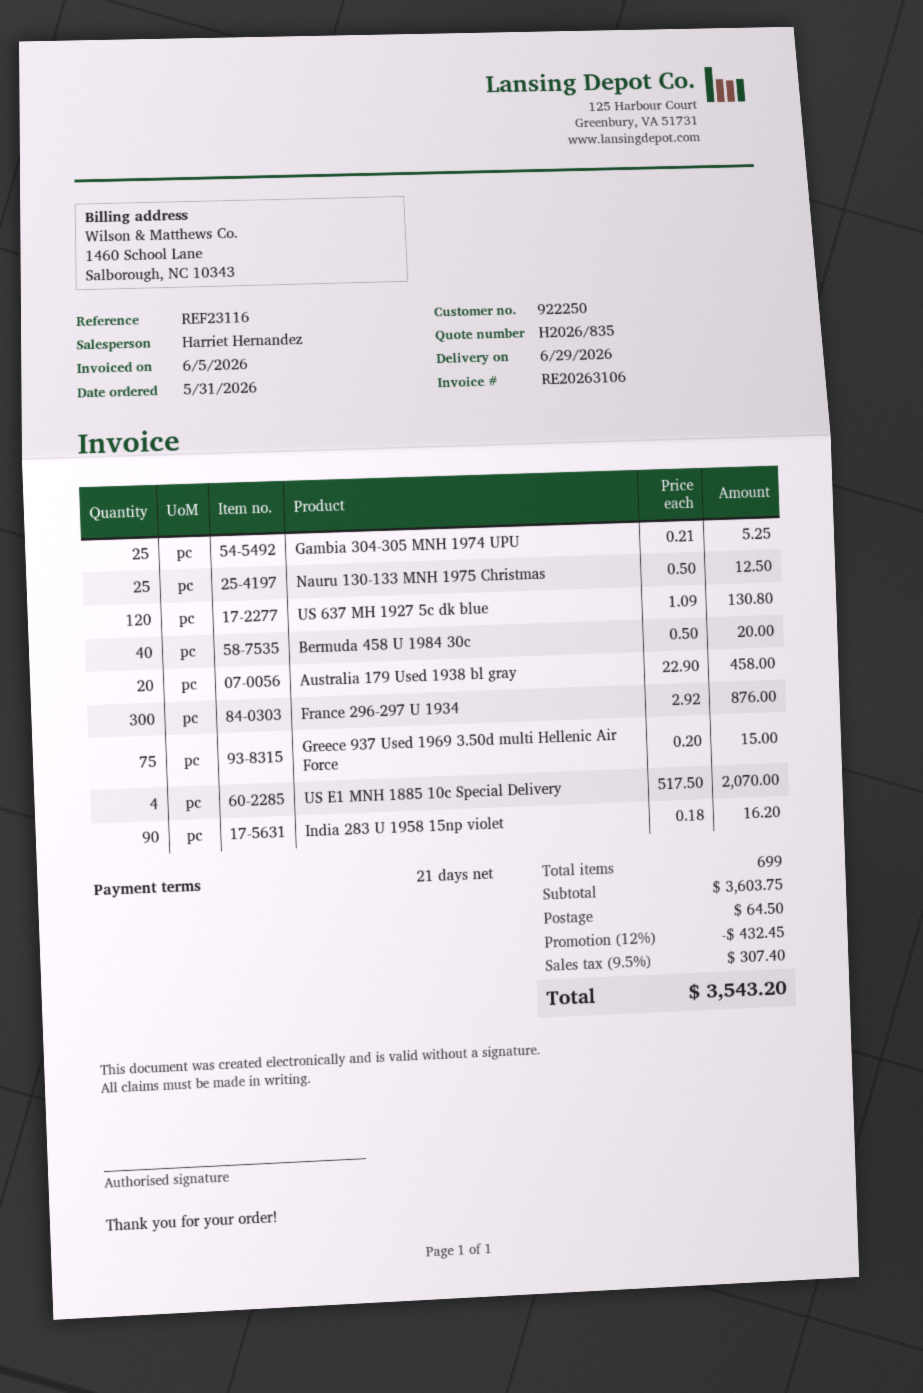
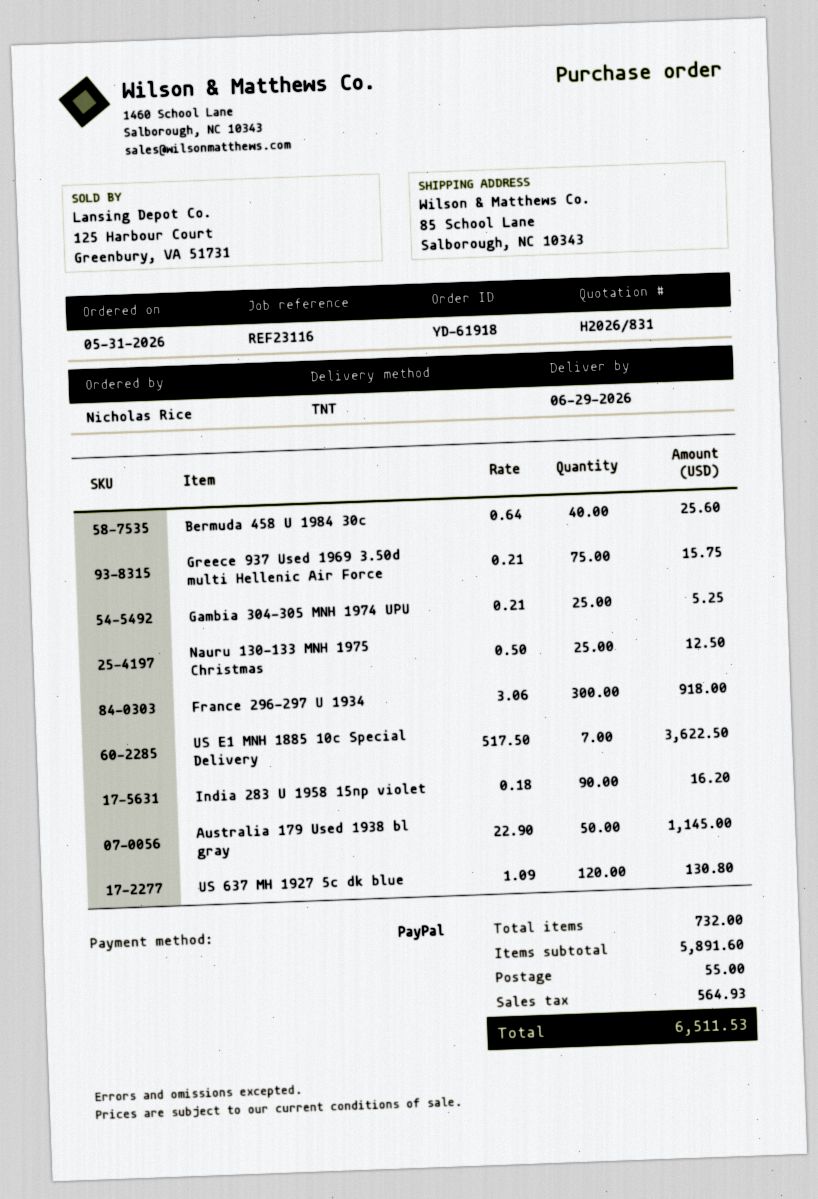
quote number: H2026/835 -> H2026/831
Bermuda 458 U 1984 30c: 40 x 0.50 = 20.00 -> 40 x 0.64 = 25.60
Australia 179 Used 1938 bl gray: 20 x 22.90 = 458.00 -> 50 x 22.90 = 1145.00
France 296-297 U 1934: 300 x 2.92 = 876.00 -> 300 x 3.06 = 918.00
Greece 937 Used 1969 3.50d multi Hellenic Air Force: 75 x 0.20 = 15.00 -> 75 x 0.21 = 15.75
US E1 MNH 1885 10c Special Delivery: 4 x 517.50 = 2070.00 -> 7 x 517.50 = 3622.50
total quantity: 699 -> 732
subtotal: 3603.75 -> 5891.60
discount: 12% = 432.45 -> none
shipping: 64.50 -> 55.00
tax: 307.40 -> 564.93
total: 3543.20 -> 6511.53

